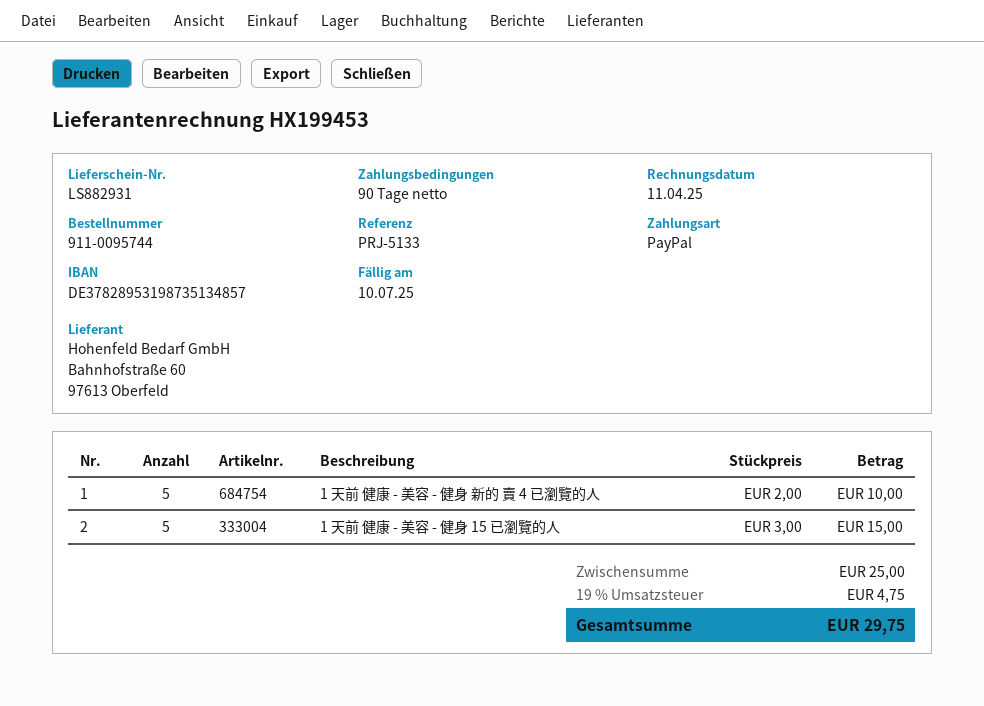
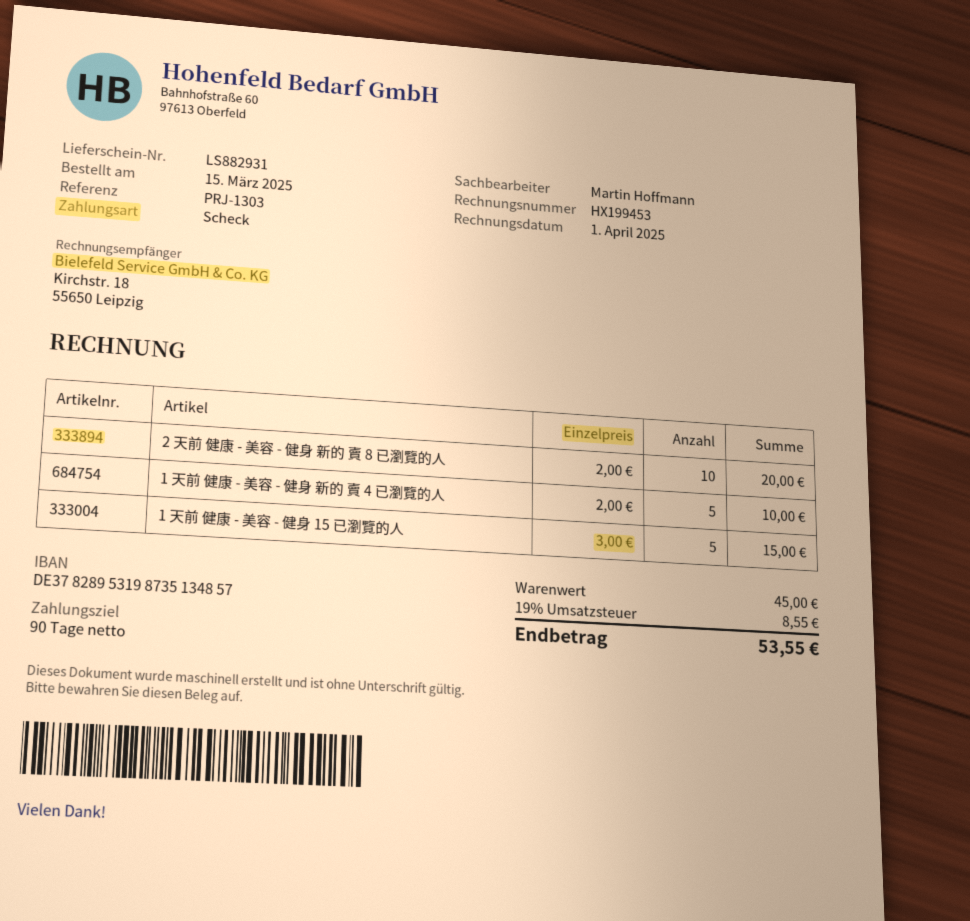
invoice date: 2025-04-11 -> 2025-04-01
reference: PRJ-5133 -> PRJ-1303
payment method: PayPal -> cheque
2 天前 健康 - 美容 - 健身 新的 賣 8 已瀏覽的人: none -> 10 x 2.00 = 20.00
subtotal: 25.00 -> 45.00
tax: 19% = 4.75 -> 19% = 8.55
total: 29.75 -> 53.55

